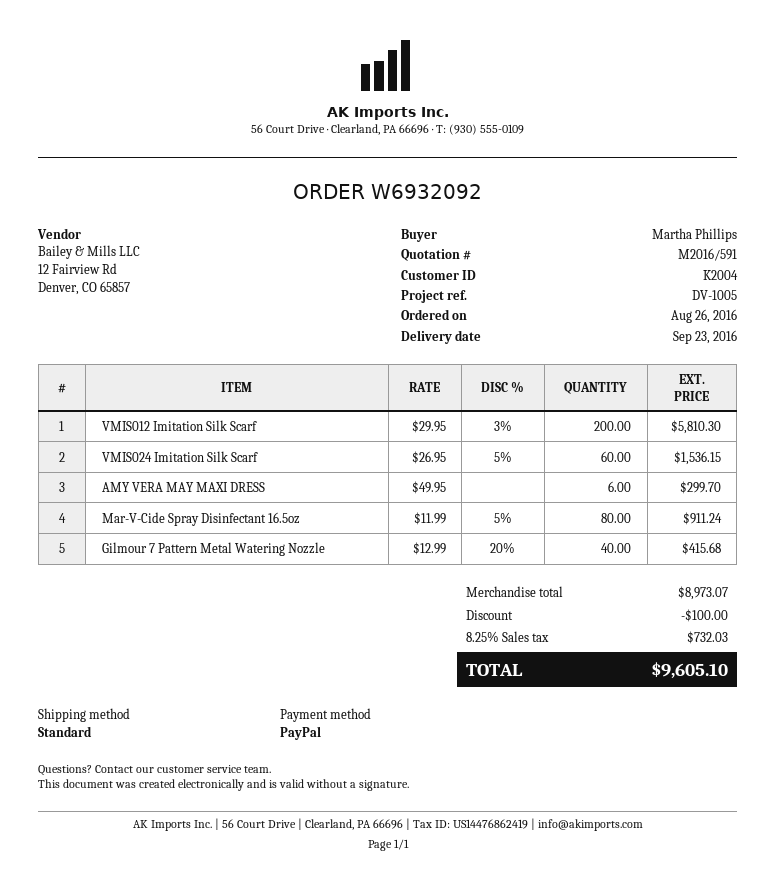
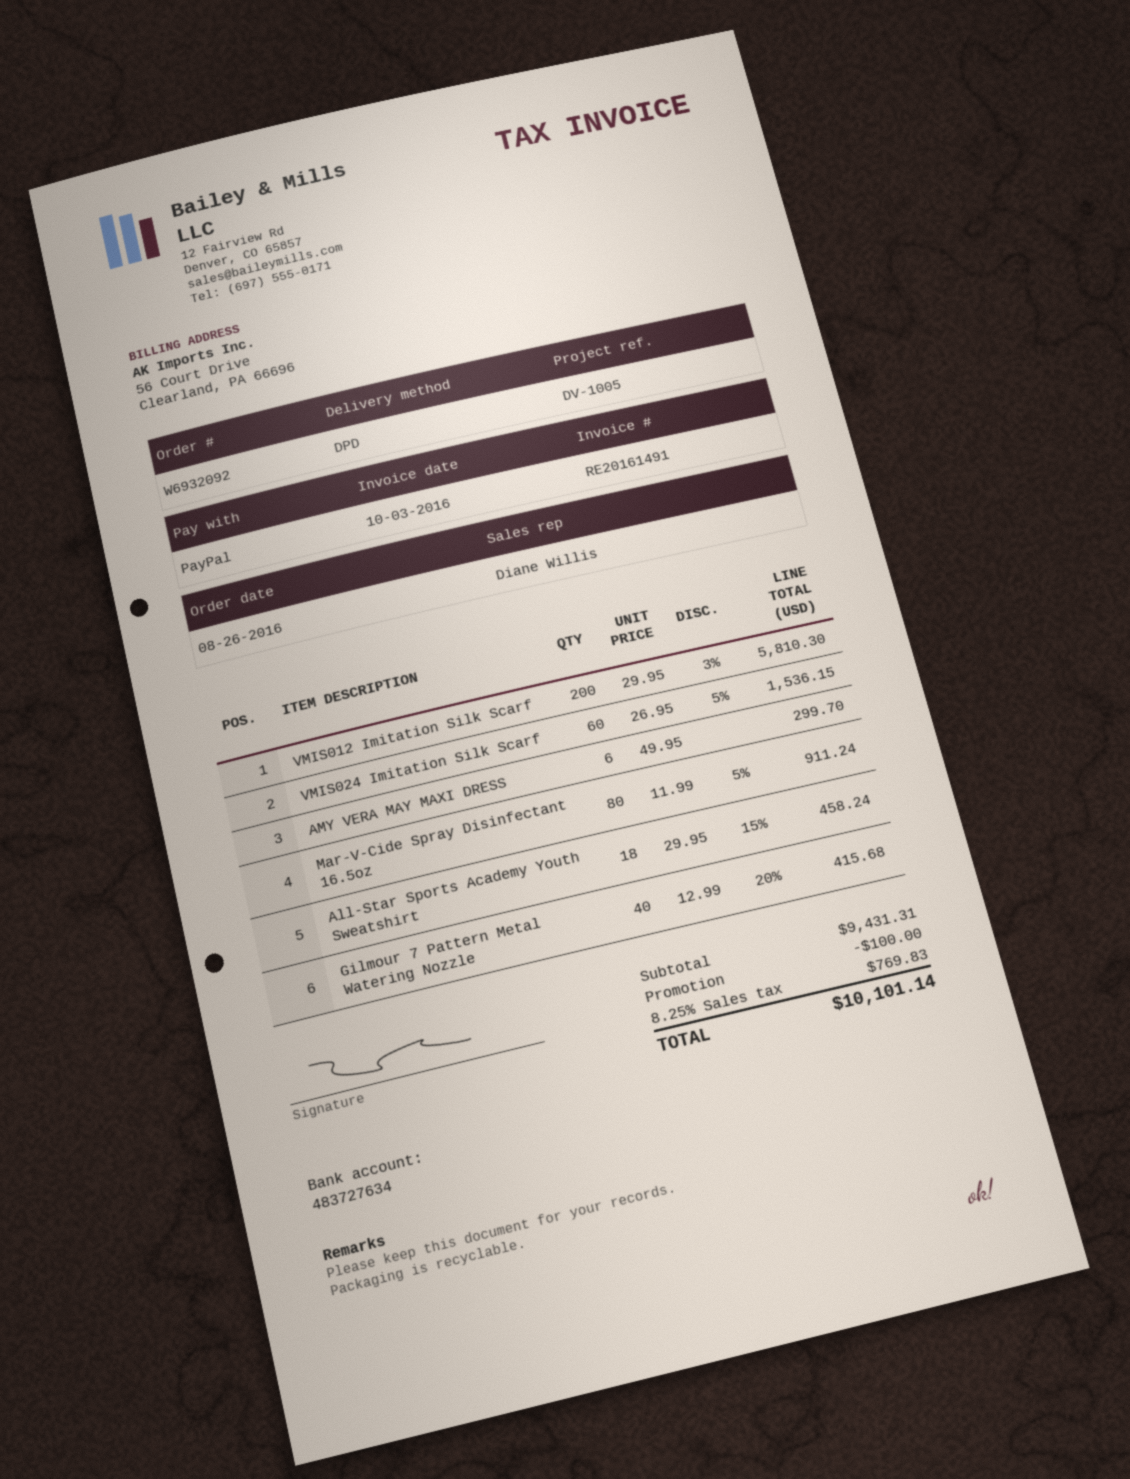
shipping method: standard -> DPD
All-Star Sports Academy Youth Sweatshirt: none -> 18 x 29.95 - 15% = 458.24
subtotal: 8973.07 -> 9431.31
tax: 8.25% = 732.03 -> 8.25% = 769.83
total: 9605.10 -> 10101.14

